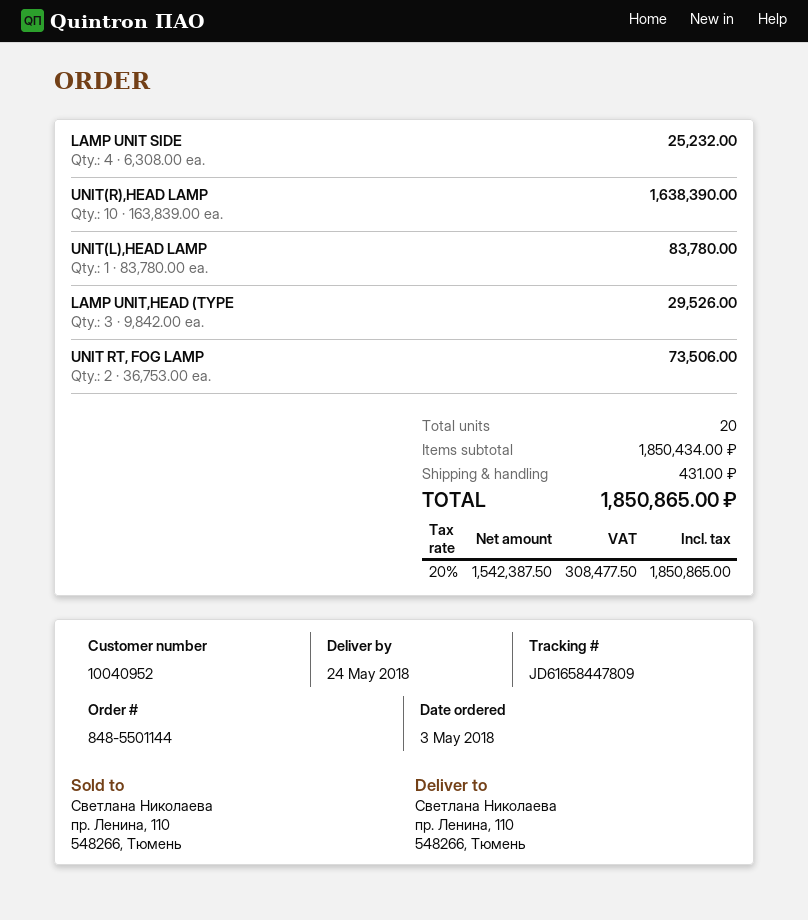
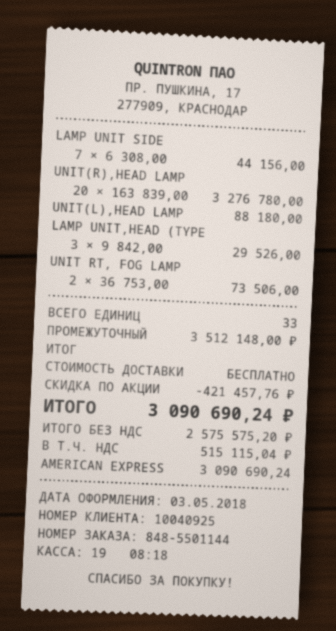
customer number: 10040952 -> 10040925
LAMP UNIT SIDE: 4 x 6308.00 = 25232.00 -> 7 x 6308.00 = 44156.00
UNIT(R),HEAD LAMP: 10 x 163839.00 = 1638390.00 -> 20 x 163839.00 = 3276780.00
UNIT(L),HEAD LAMP: 1 x 83780.00 = 83780.00 -> 1 x 88180.00 = 88180.00
total quantity: 20 -> 33
subtotal: 1850434.00 -> 3512148.00
discount: none -> 421457.76
shipping: 431.00 -> 0.00
net: 1542387.50 -> 2575575.20
tax: 308477.50 -> 515115.04
total: 1850865.00 -> 3090690.24

